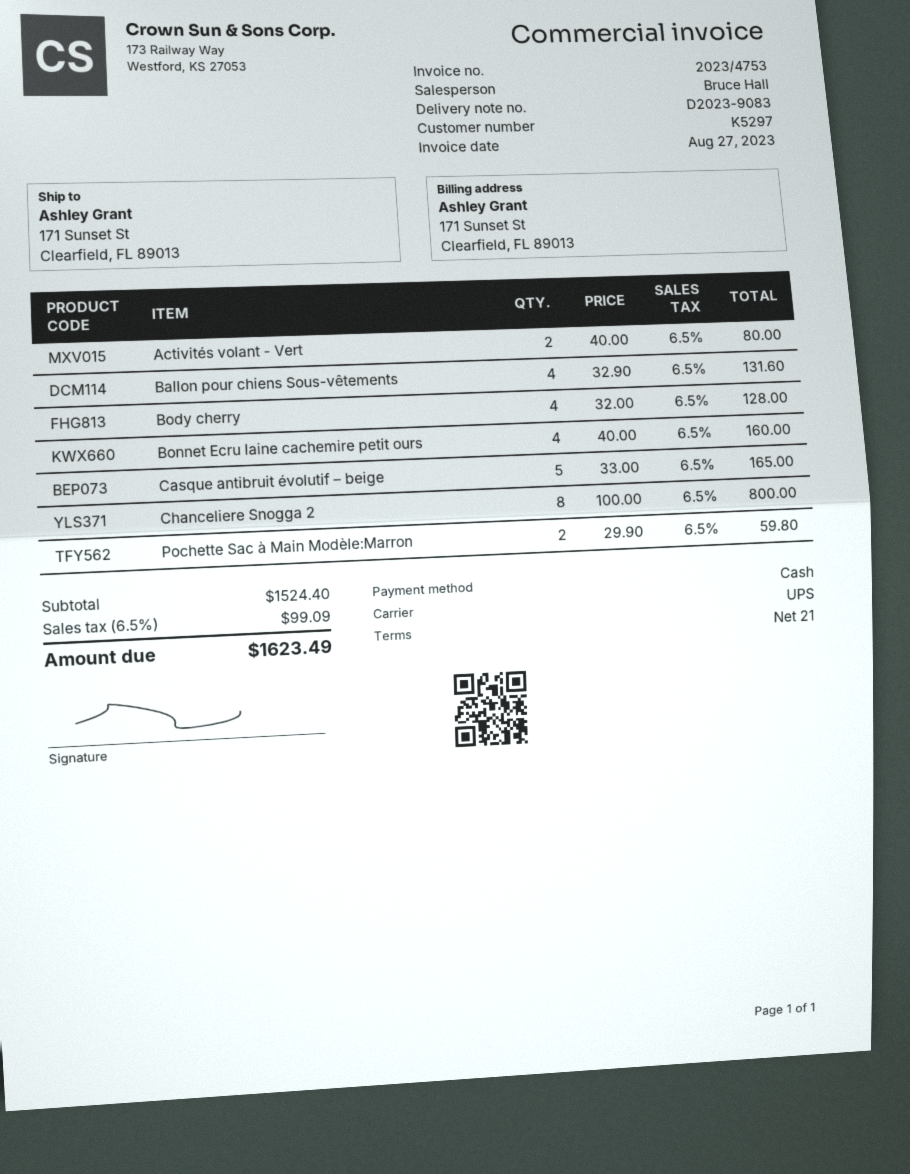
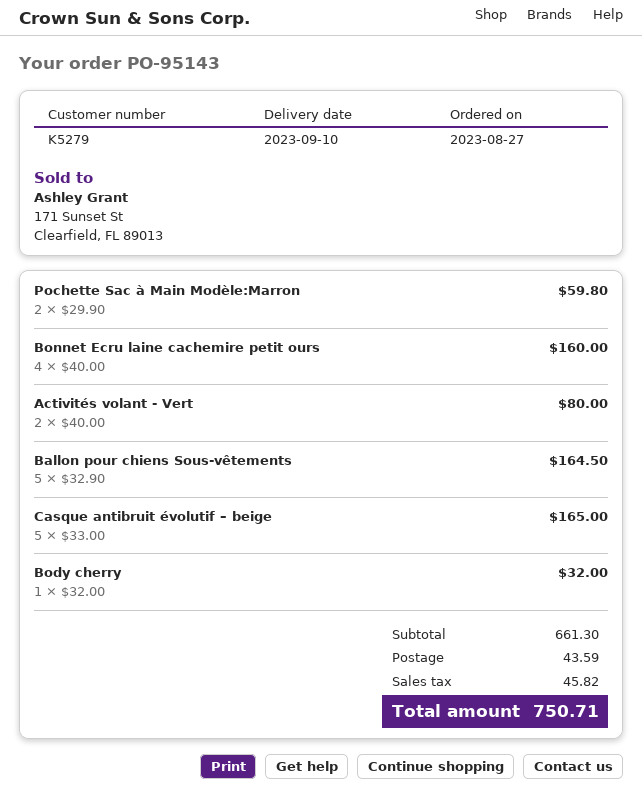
customer number: K5297 -> K5279
Ballon pour chiens Sous-vêtements: 4 x 32.90 = 131.60 -> 5 x 32.90 = 164.50
Body cherry: 4 x 32.00 = 128.00 -> 1 x 32.00 = 32.00
Chanceliere Snogga 2: 8 x 100.00 = 800.00 -> none
subtotal: 1524.40 -> 661.30
shipping: none -> 43.59
tax: 99.09 -> 45.82
total: 1623.49 -> 750.71

